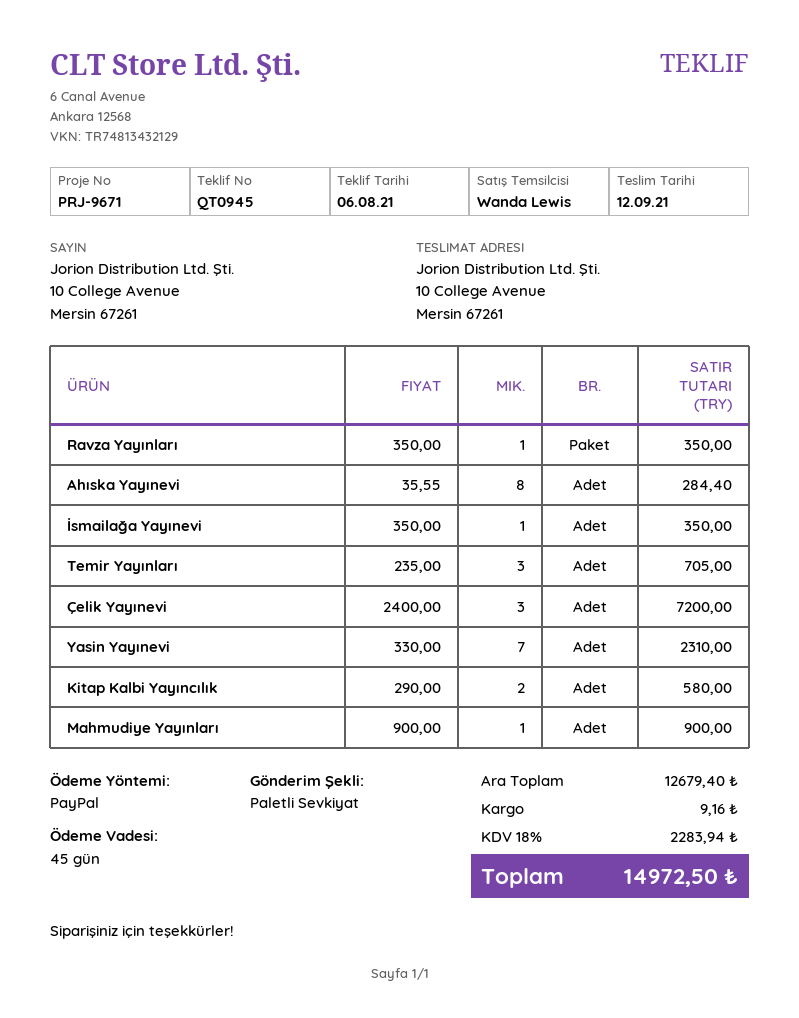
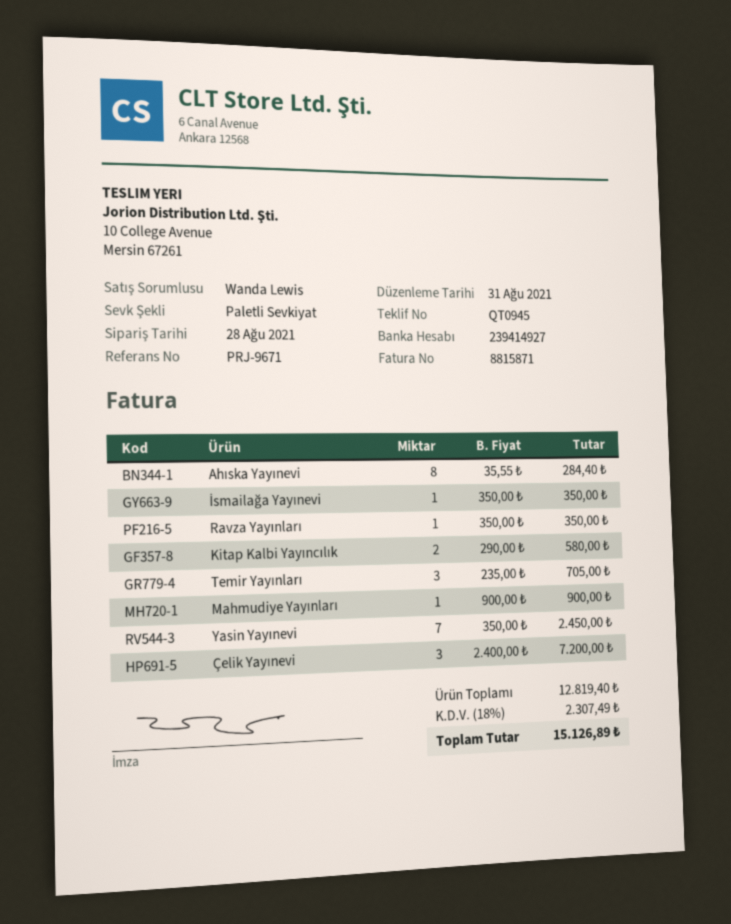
Yasin Yayınevi: 7 x 330.00 = 2310.00 -> 7 x 350.00 = 2450.00
subtotal: 12679.40 -> 12819.40
shipping: 9.16 -> none
tax: 18% = 2283.94 -> 18% = 2307.49
total: 14972.50 -> 15126.89

